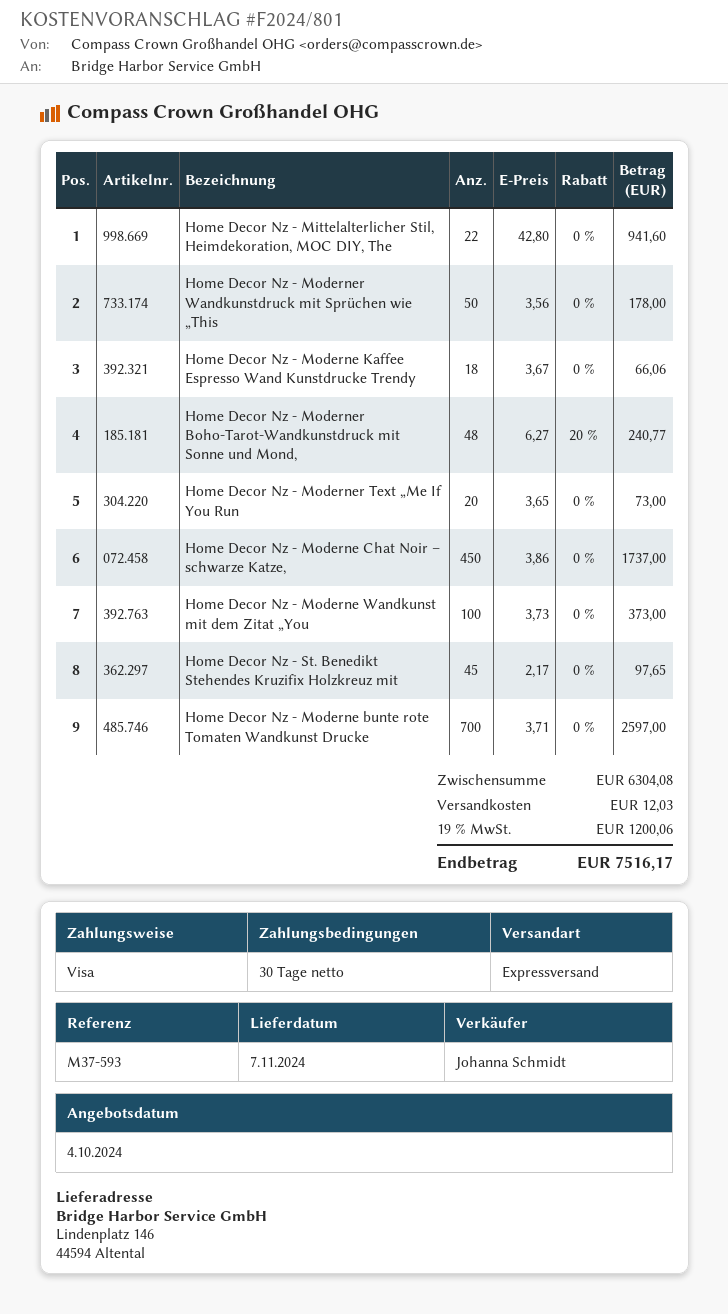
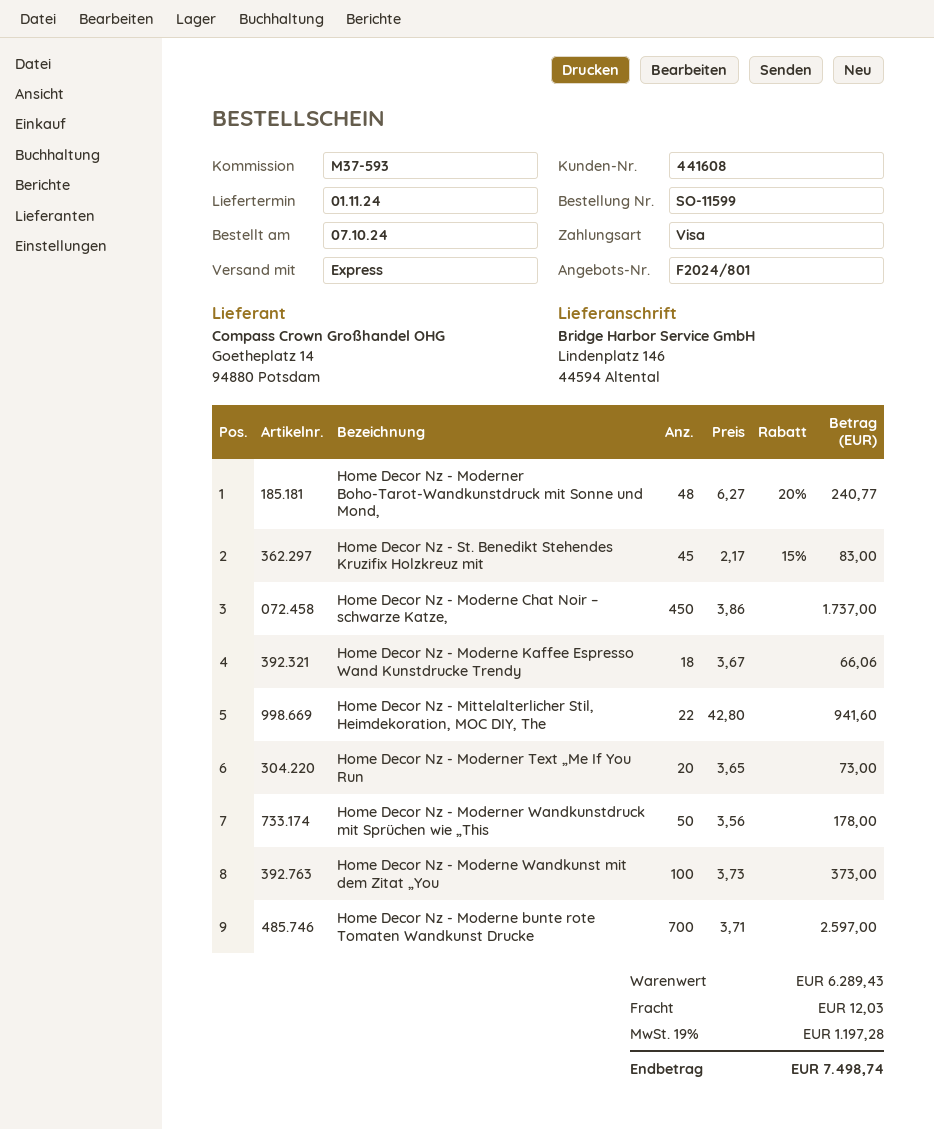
delivery date: 2024-11-07 -> 2024-11-01
Home Decor Nz - St. Benedikt Stehendes Kruzifix Holzkreuz mit: 45 x 2.17 = 97.65 -> 45 x 2.17 - 15% = 83.00
subtotal: 6304.08 -> 6289.43
tax: 19% = 1200.06 -> 19% = 1197.28
total: 7516.17 -> 7498.74

